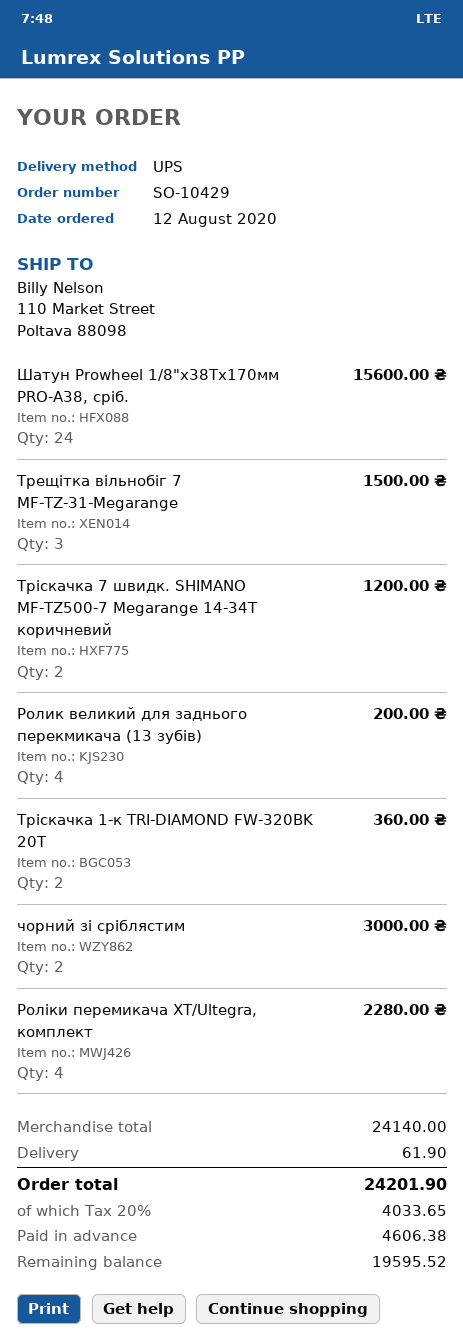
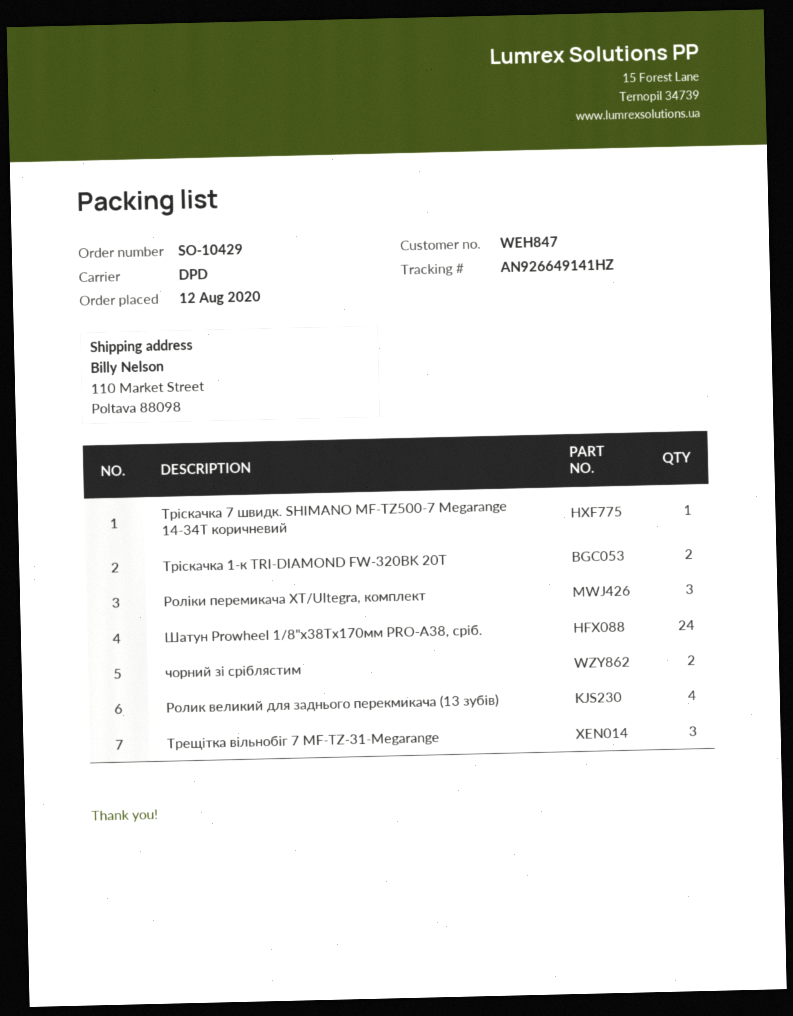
shipping method: UPS -> DPD
Тріскачка 7 швидк. SHIMANO MF-TZ500-7 Megarange 14-34Т коричневий: 2 -> 1
Роліки перемикача XT/Ultegra, комплект: 4 -> 3

